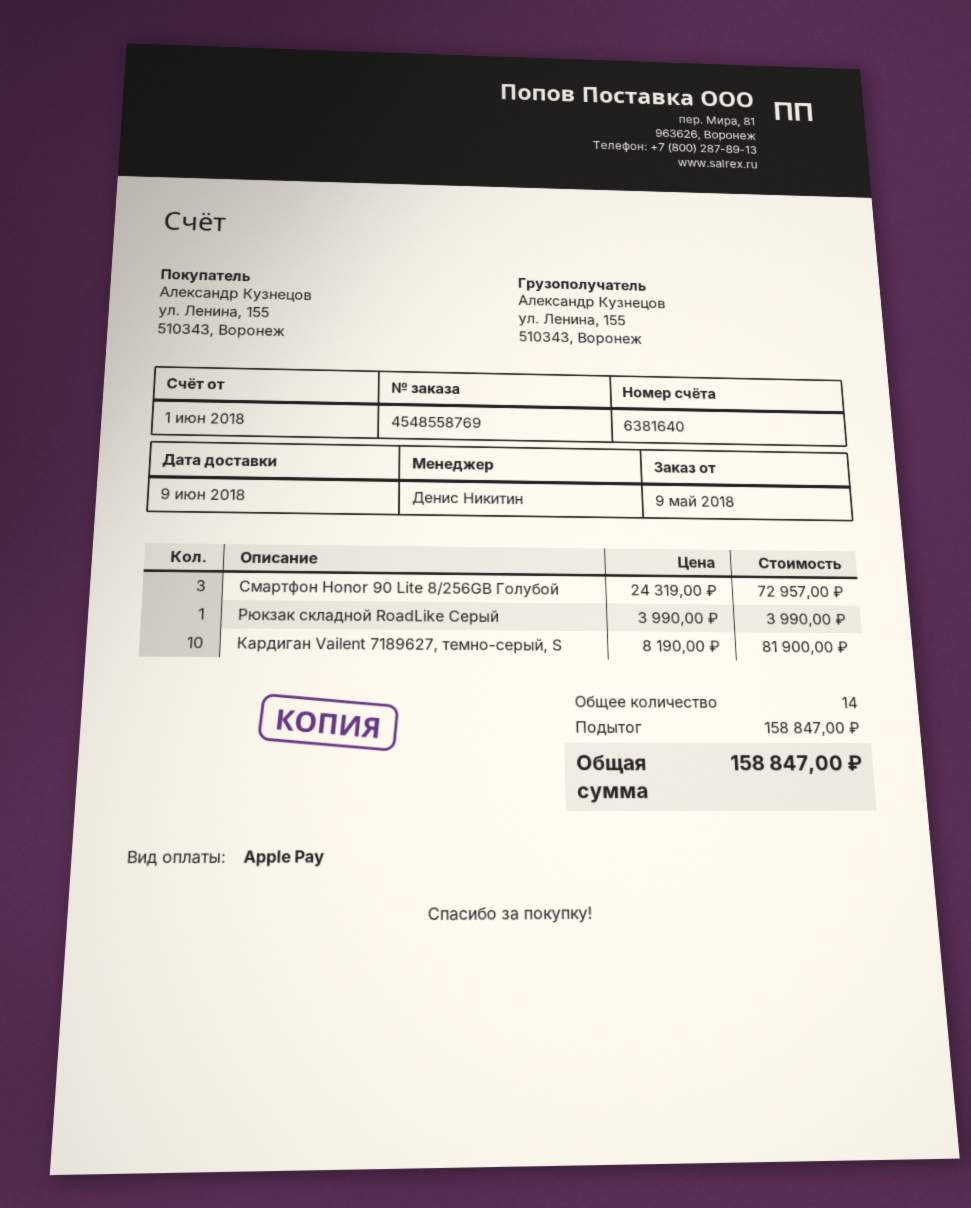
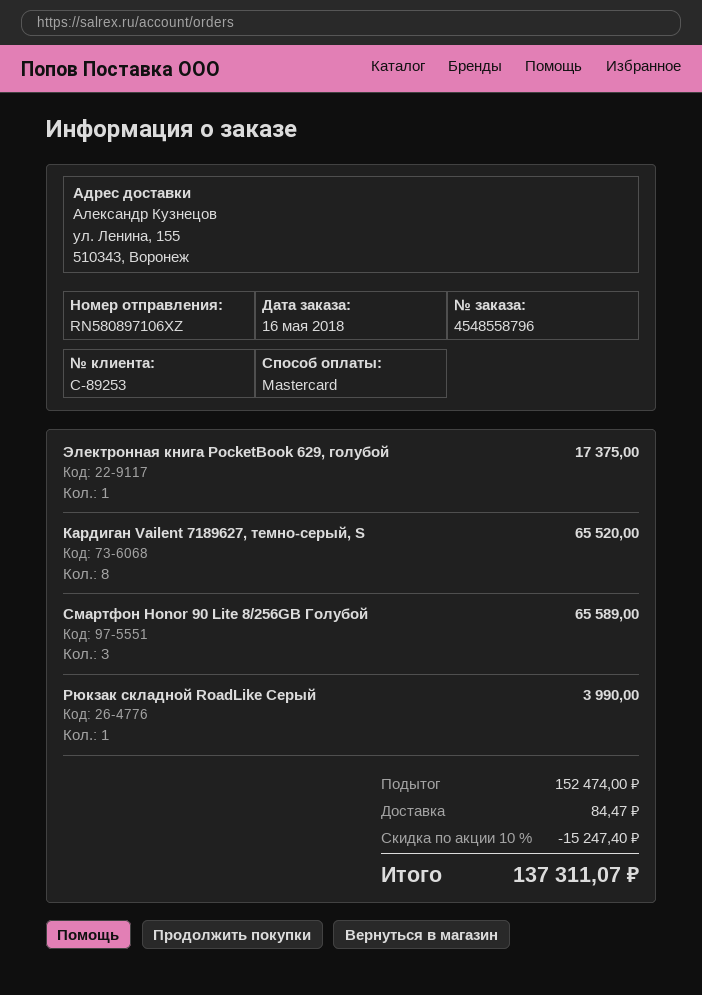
order number: 4548558769 -> 4548558796
order date: 2018-05-09 -> 2018-05-16
payment method: Apple Pay -> Mastercard
Смартфон Honor 90 Lite 8/256GB Голубой: 3 for 72957.00 -> 3 for 65589.00
Кардиган Vailent 7189627, темно-серый, S: 10 for 81900.00 -> 8 for 65520.00
Электронная книга PocketBook 629, голубой: none -> 1 for 17375.00
subtotal: 158847.00 -> 152474.00
discount: none -> 10% = 15247.40
shipping: none -> 84.47
total: 158847.00 -> 137311.07

